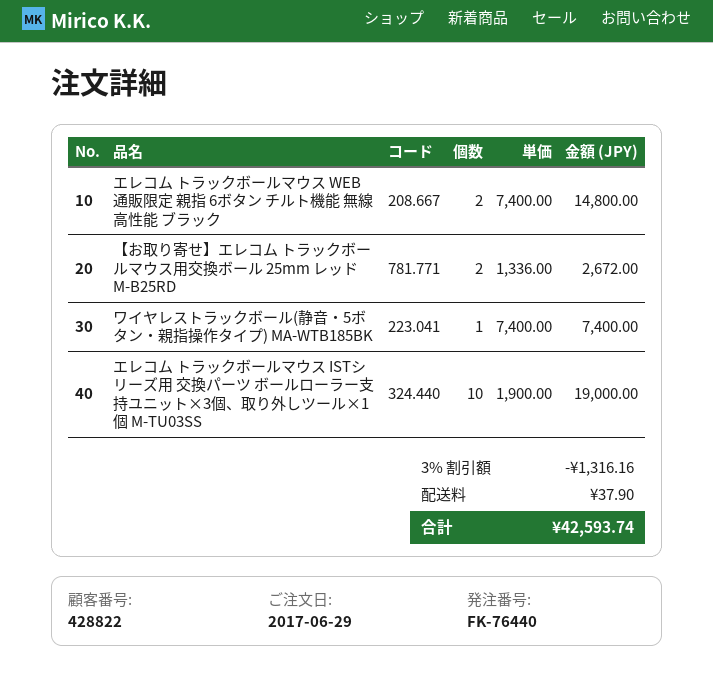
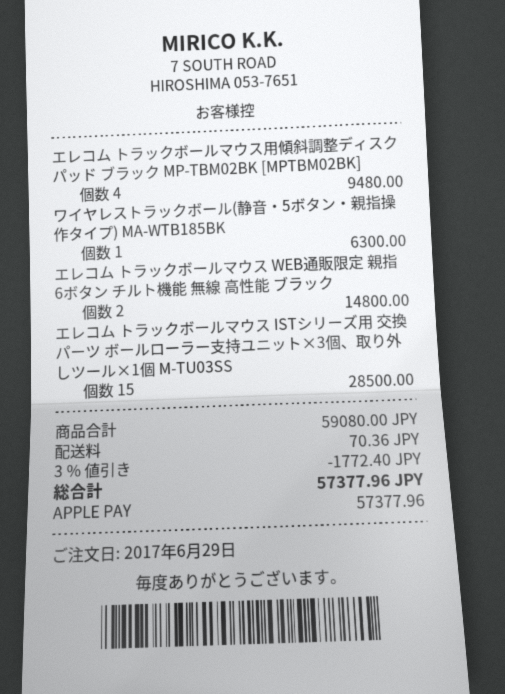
【お取り寄せ】エレコム トラックボールマウス用交換ボール 25mm レッド M-B25RD: 2 for 2672.00 -> none
ワイヤレストラックボール(静音・5ボタン・親指操作タイプ) MA-WTB185BK: 1 for 7400.00 -> 1 for 6300.00
エレコム トラックボールマウス ISTシリーズ用 交換パーツ ボールローラー支持ユニット×3個、取り外しツール×1個 M-TU03SS: 10 for 19000.00 -> 15 for 28500.00
エレコム トラックボールマウス用傾斜調整ディスクパッド ブラック MP-TBM02BK [MPTBM02BK]: none -> 4 for 9480.00
discount: 3% = 1316.16 -> 3% = 1772.40
shipping: 37.90 -> 70.36
total: 42593.74 -> 57377.96

